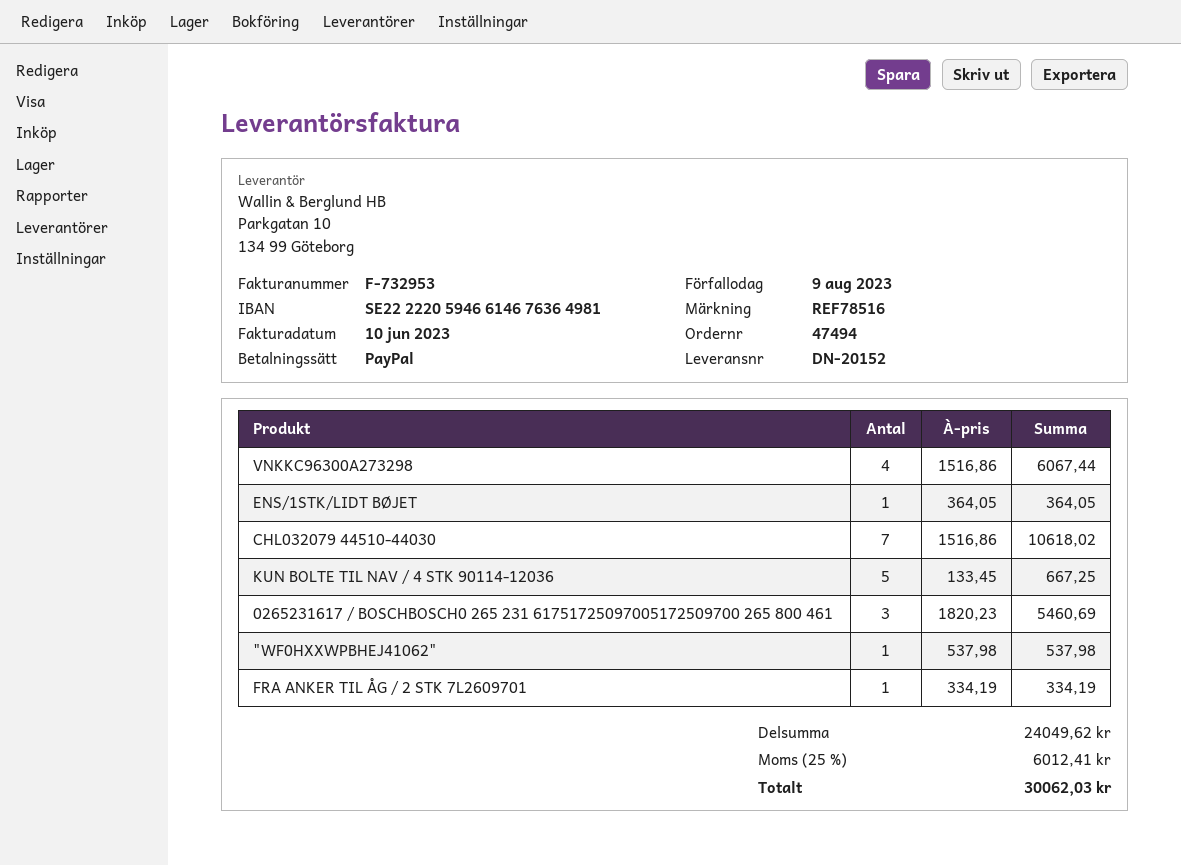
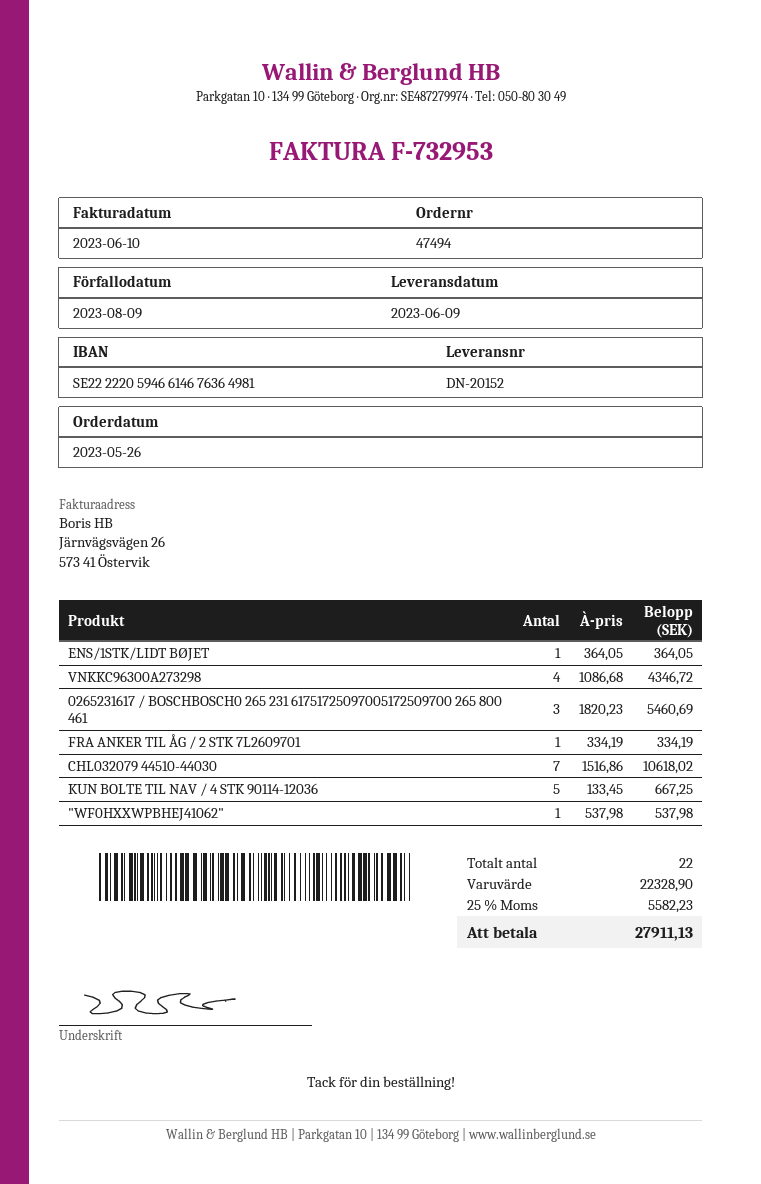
VNKKC96300A273298: 4 x 1516.86 = 6067.44 -> 4 x 1086.68 = 4346.72
subtotal: 24049.62 -> 22328.90
tax: 25% = 6012.41 -> 25% = 5582.23
total: 30062.03 -> 27911.13

